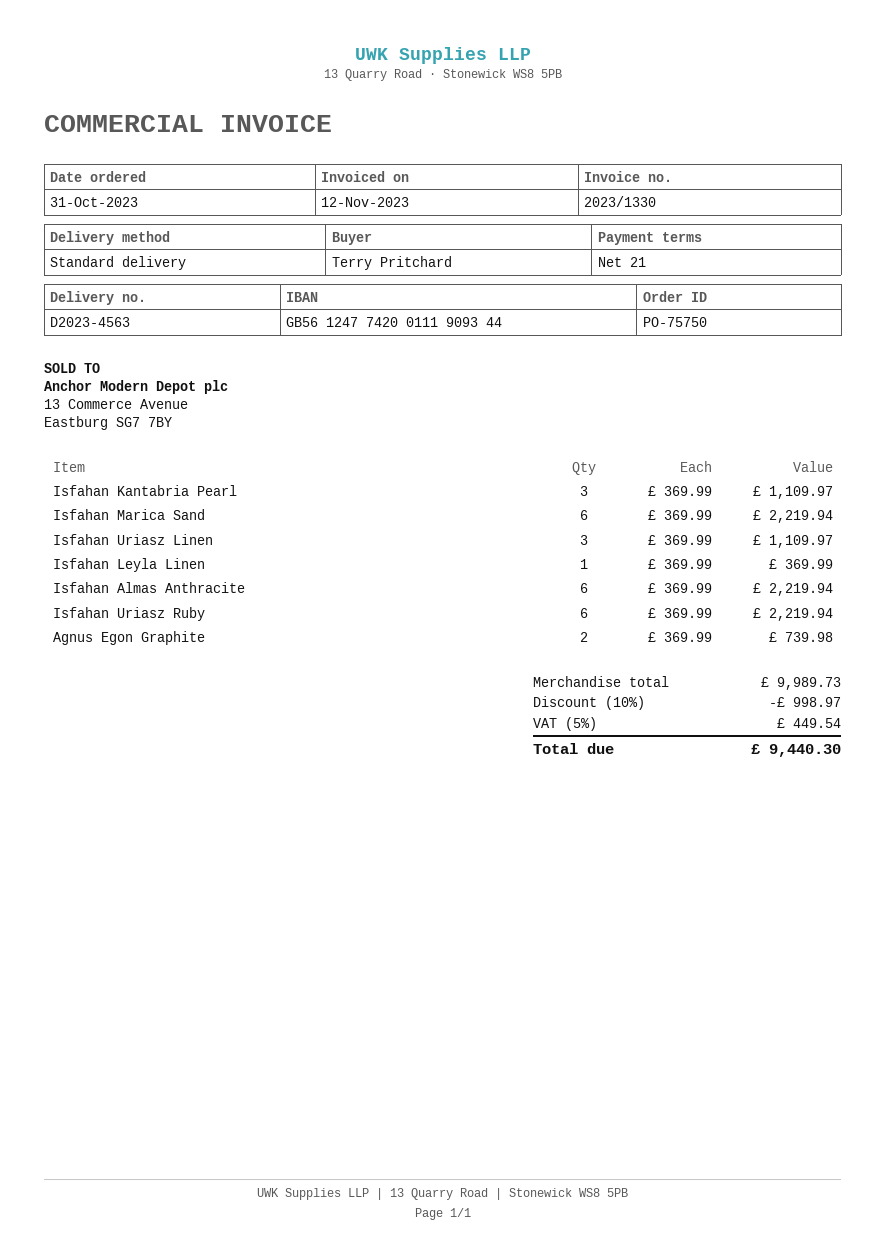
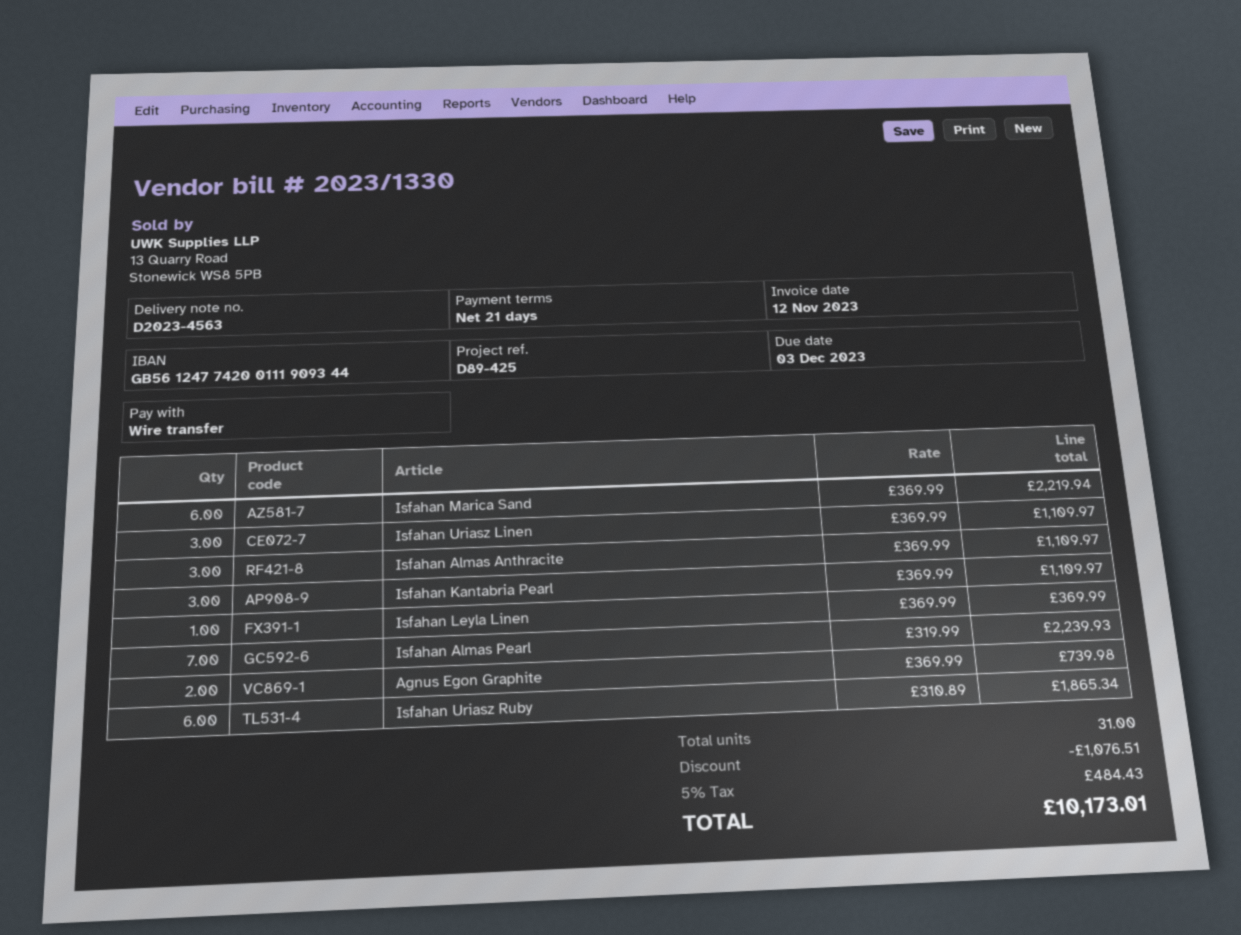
Isfahan Almas Anthracite: 6 x 369.99 = 2219.94 -> 3 x 369.99 = 1109.97
Isfahan Uriasz Ruby: 6 x 369.99 = 2219.94 -> 6 x 310.89 = 1865.34
Isfahan Almas Pearl: none -> 7 x 319.99 = 2239.93
discount: 998.97 -> 1076.51
tax: 5% = 449.54 -> 5% = 484.43
total: 9440.30 -> 10173.01

